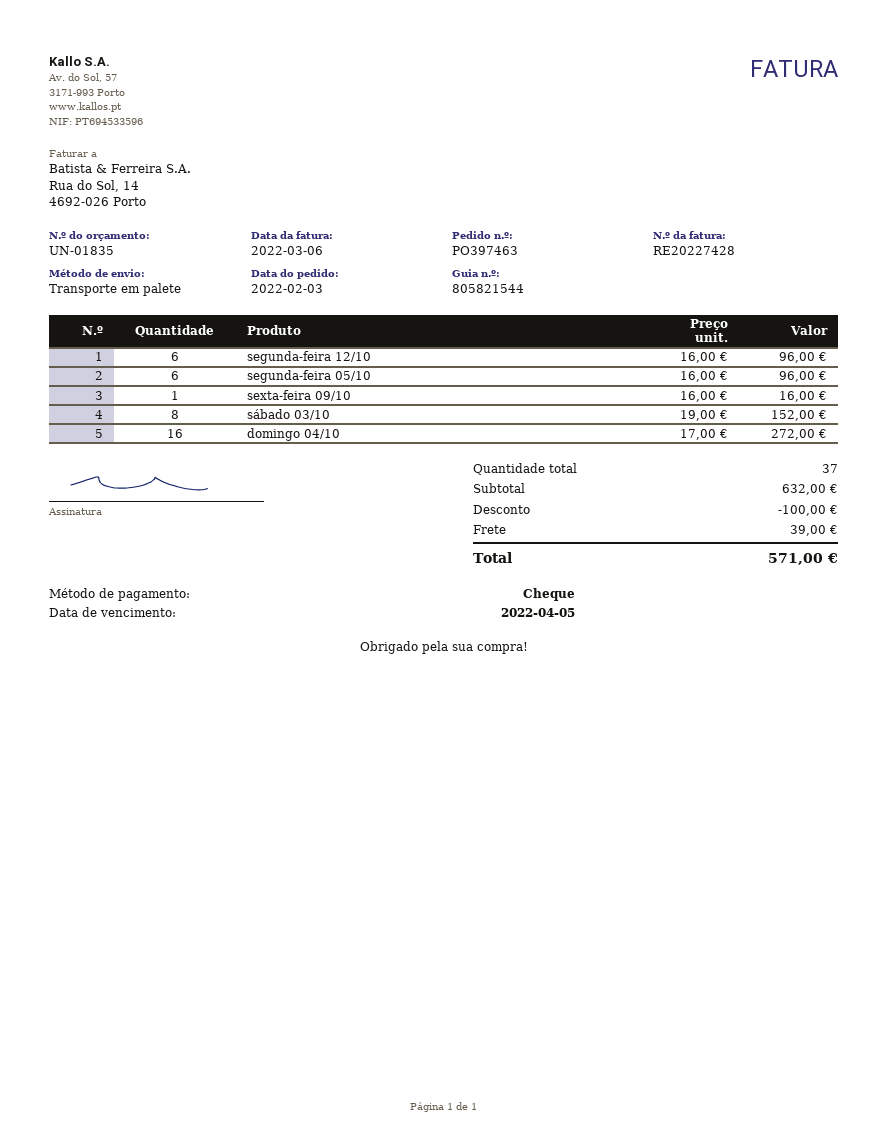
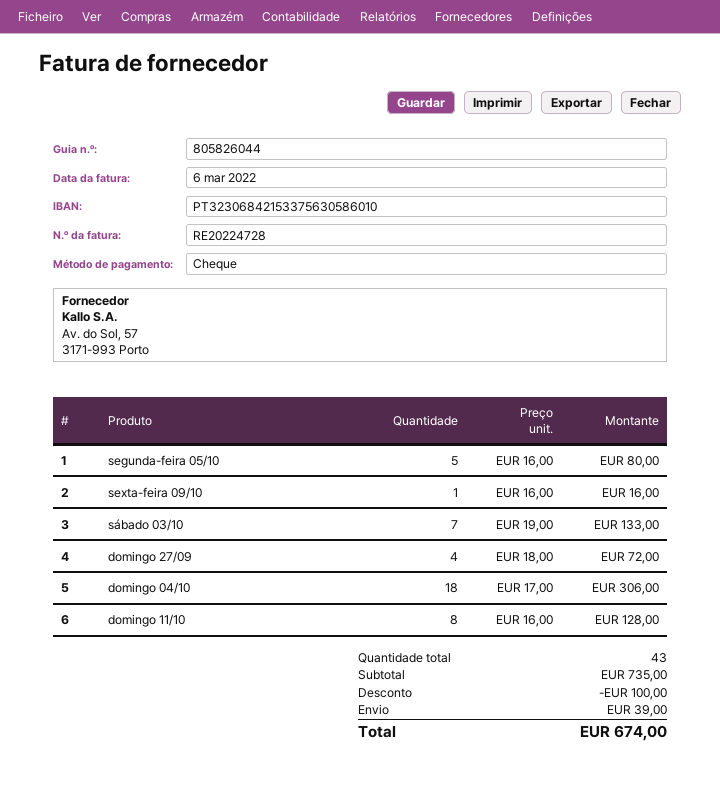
delivery note number: 805821544 -> 805826044
invoice number: RE20227428 -> RE20224728
segunda-feira 12/10: 6 x 16.00 = 96.00 -> none
segunda-feira 05/10: 6 x 16.00 = 96.00 -> 5 x 16.00 = 80.00
sábado 03/10: 8 x 19.00 = 152.00 -> 7 x 19.00 = 133.00
domingo 04/10: 16 x 17.00 = 272.00 -> 18 x 17.00 = 306.00
domingo 27/09: none -> 4 x 18.00 = 72.00
domingo 11/10: none -> 8 x 16.00 = 128.00
total quantity: 37 -> 43
subtotal: 632.00 -> 735.00
total: 571.00 -> 674.00

